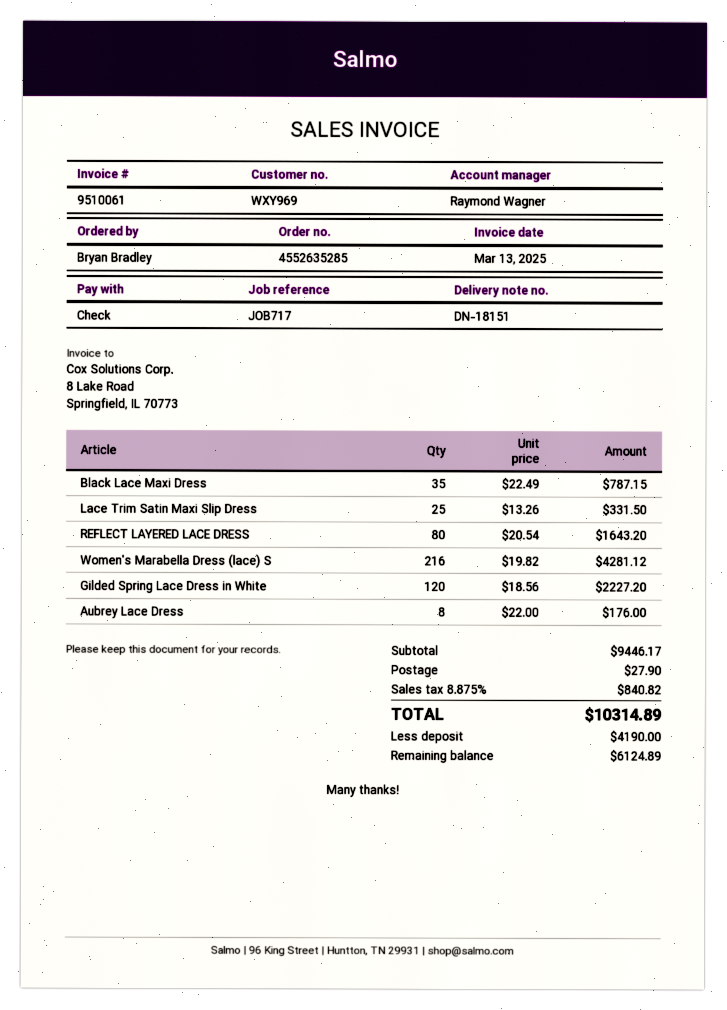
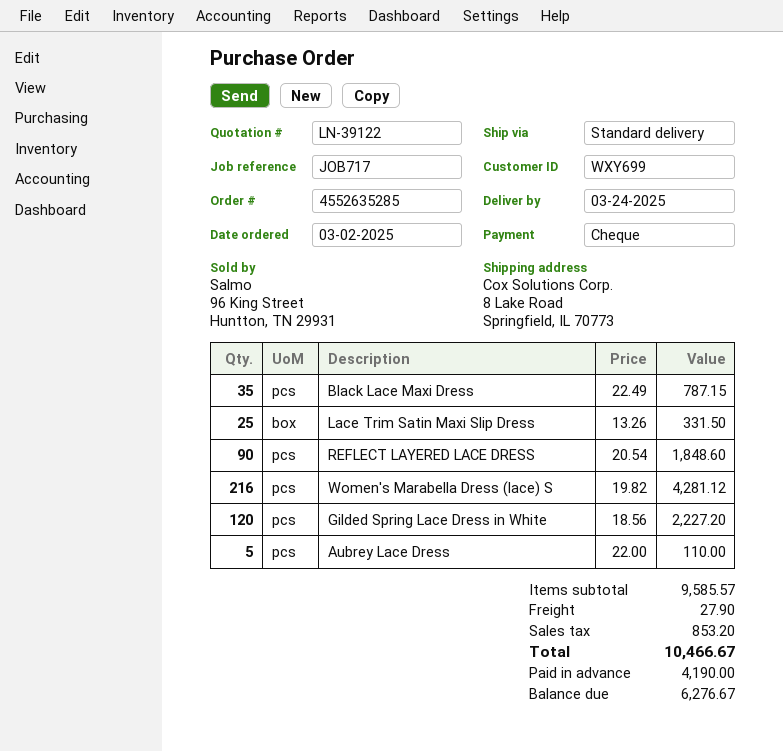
customer number: WXY969 -> WXY699
REFLECT LAYERED LACE DRESS: 80 x 20.54 = 1643.20 -> 90 x 20.54 = 1848.60
Aubrey Lace Dress: 8 x 22.00 = 176.00 -> 5 x 22.00 = 110.00
subtotal: 9446.17 -> 9585.57
tax: 840.82 -> 853.20
total: 10314.89 -> 10466.67
balance: 6124.89 -> 6276.67

